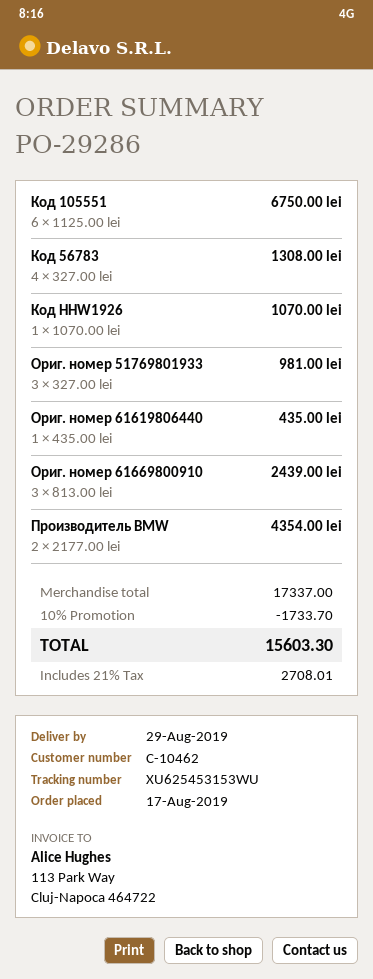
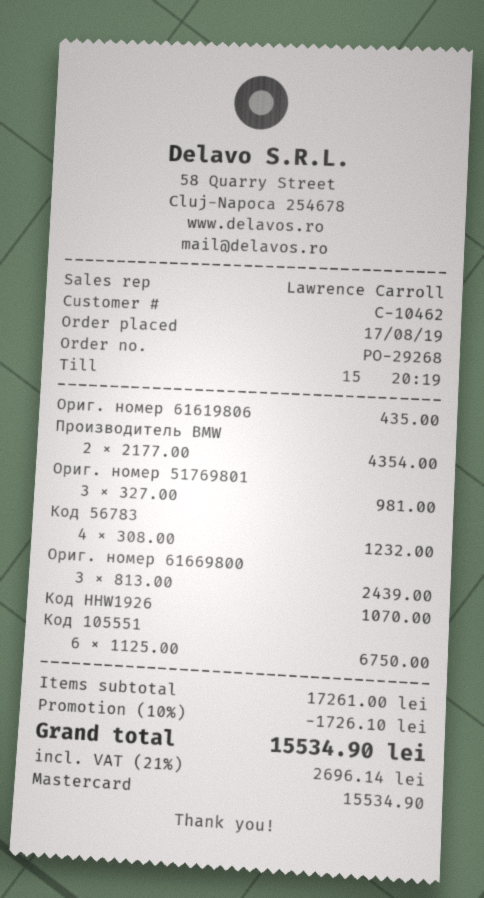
order number: PO-29286 -> PO-29268
Код 56783: 4 x 327.00 = 1308.00 -> 4 x 308.00 = 1232.00
subtotal: 17337.00 -> 17261.00
discount: 10% = 1733.70 -> 10% = 1726.10
tax: 21% = 2708.01 -> 21% = 2696.14
total: 15603.30 -> 15534.90

